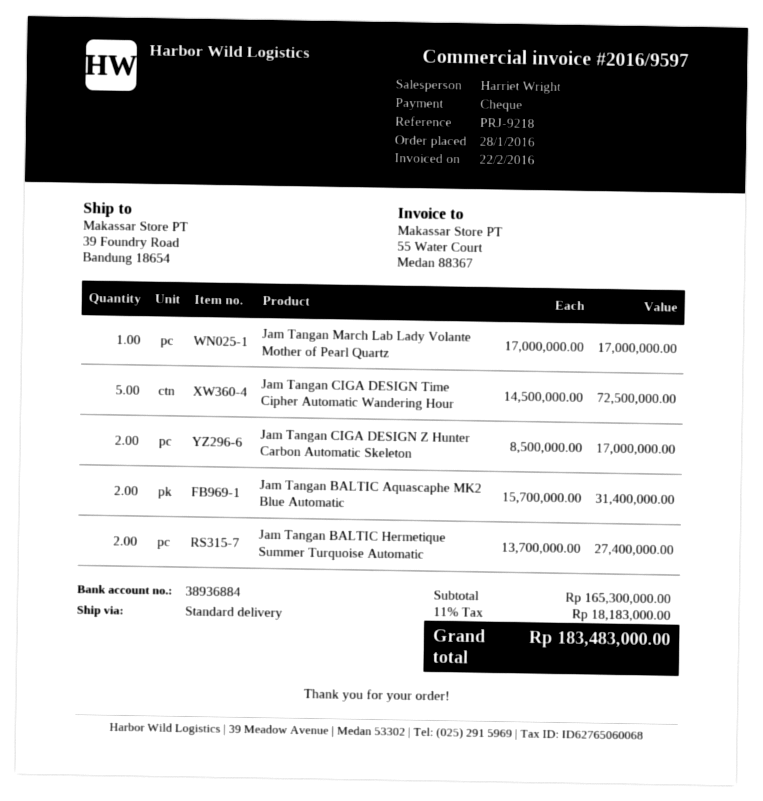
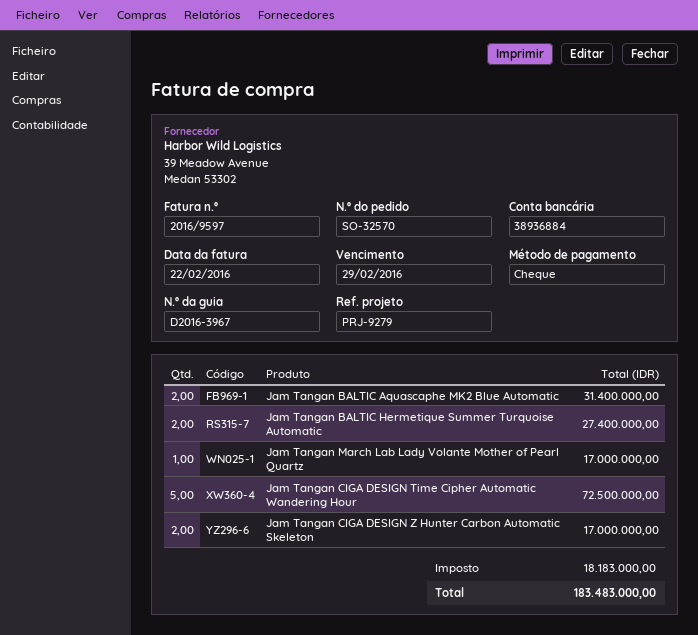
reference: PRJ-9218 -> PRJ-9279

